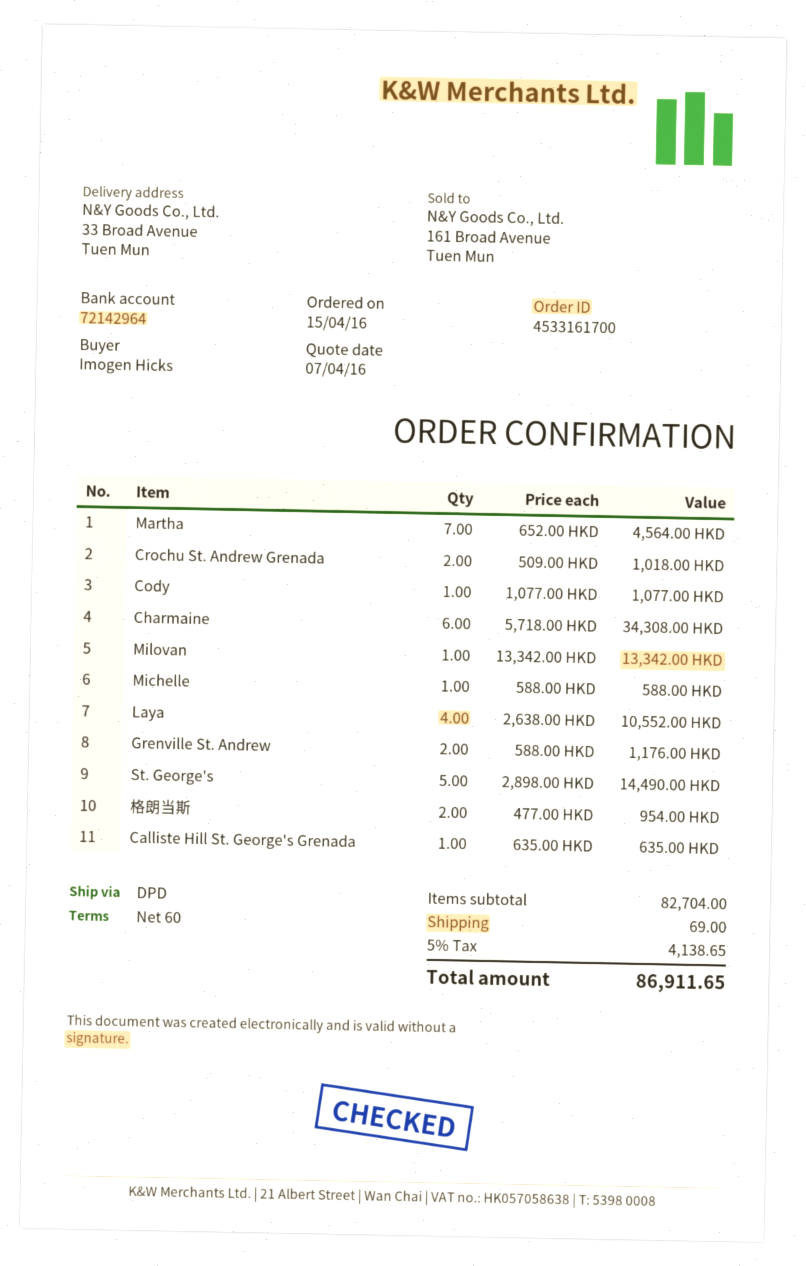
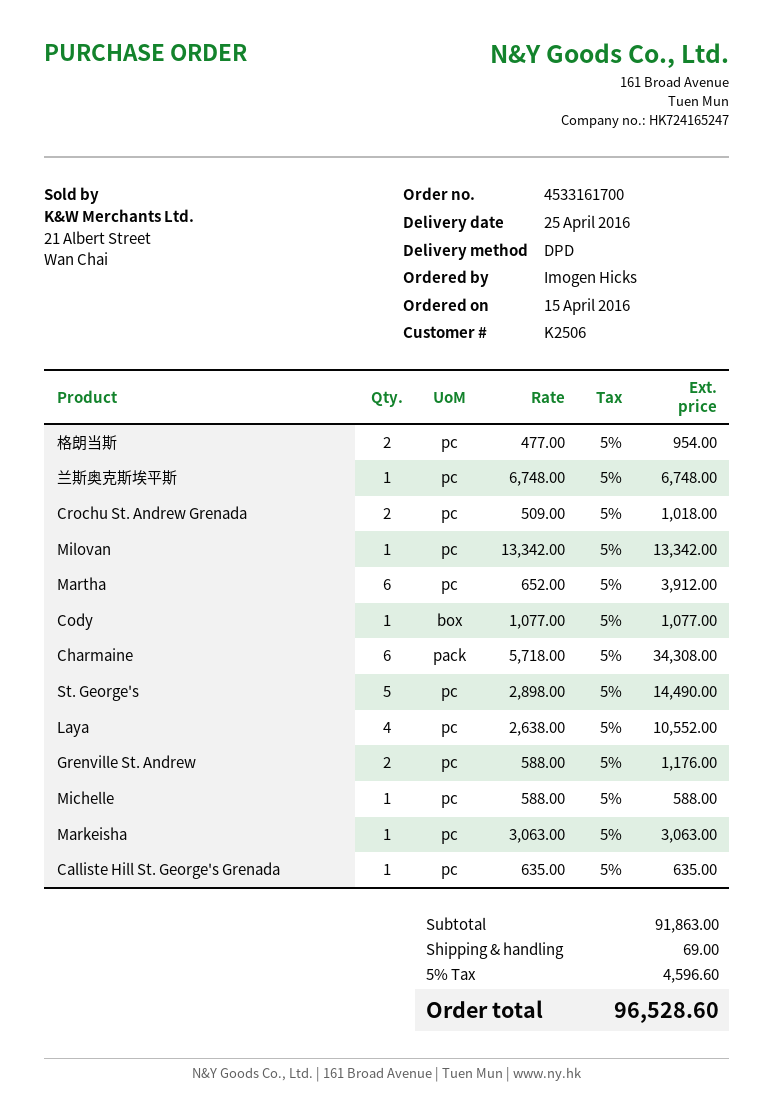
Martha: 7 x 652.00 = 4564.00 -> 6 x 652.00 = 3912.00
兰斯奥克斯埃平斯: none -> 1 x 6748.00 = 6748.00
Markeisha: none -> 1 x 3063.00 = 3063.00
subtotal: 82704.00 -> 91863.00
tax: 5% = 4138.65 -> 5% = 4596.60
total: 86911.65 -> 96528.60

